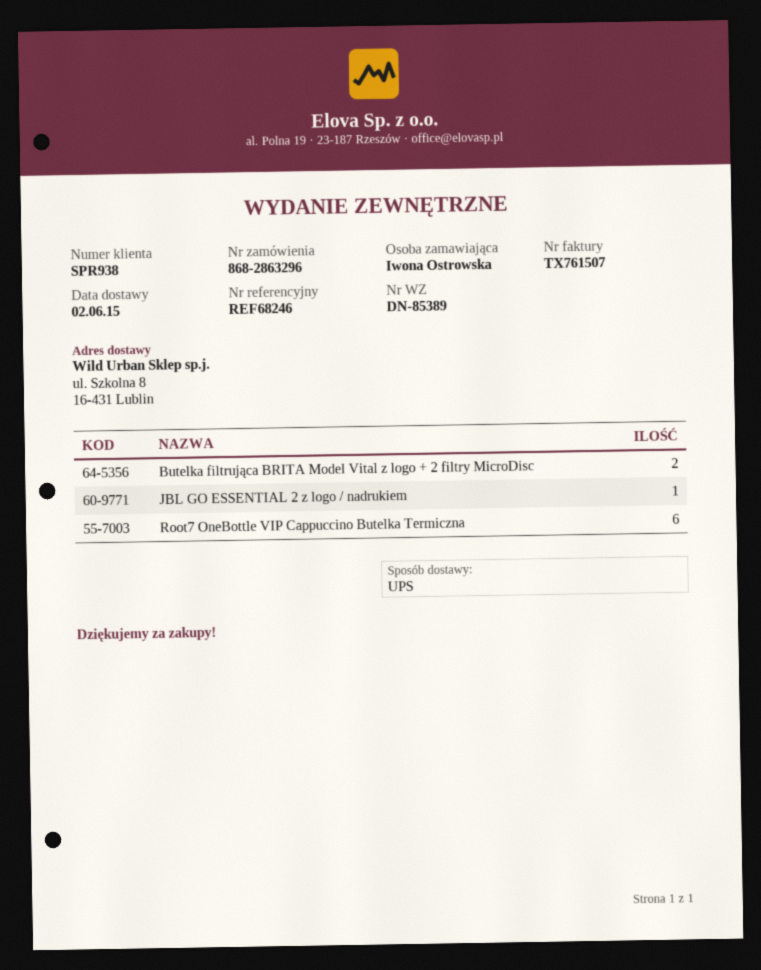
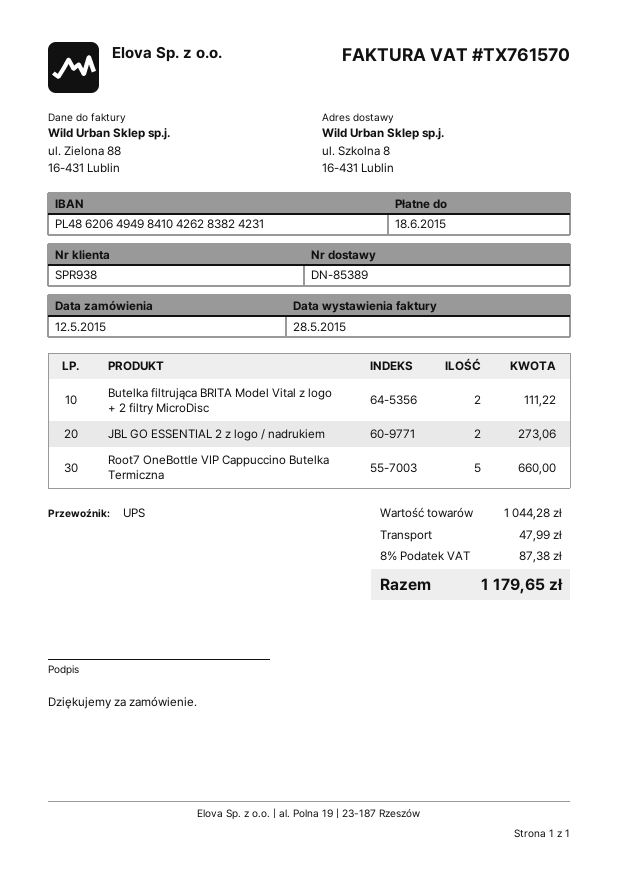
invoice number: TX761507 -> TX761570
JBL GO ESSENTIAL 2 z logo / nadrukiem: 1 -> 2
Root7 OneBottle VIP Cappuccino Butelka Termiczna: 6 -> 5

